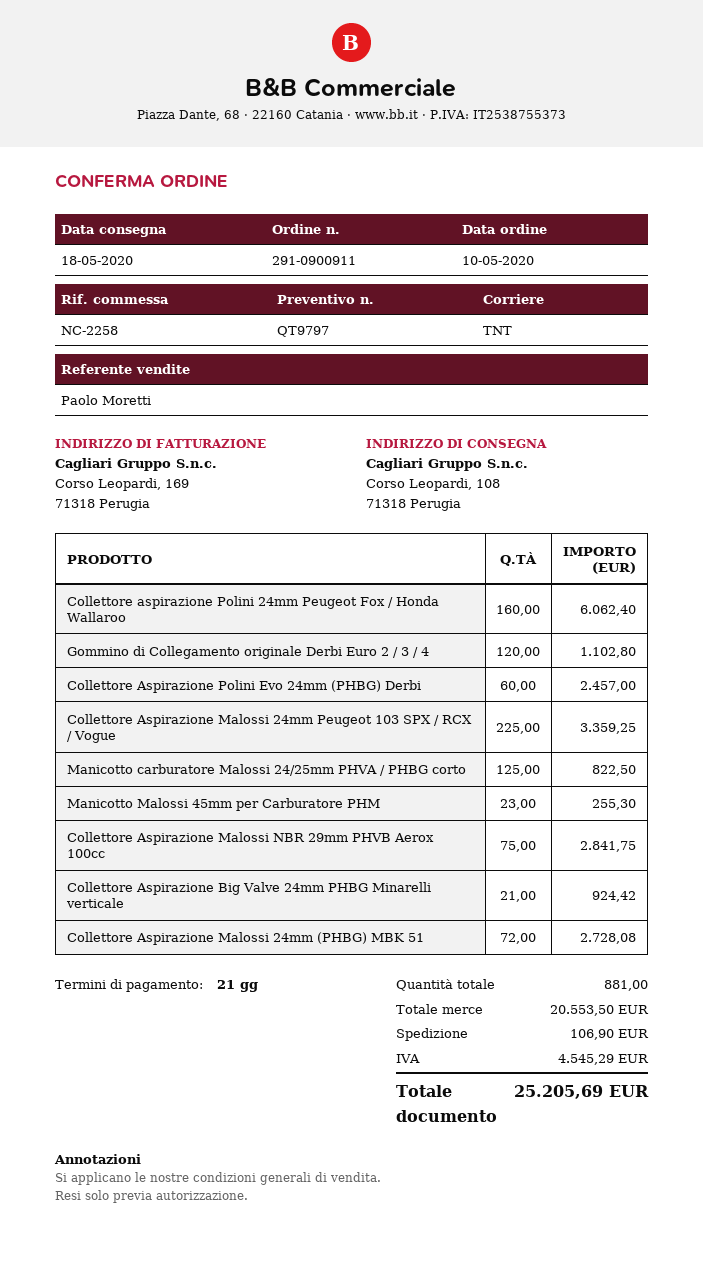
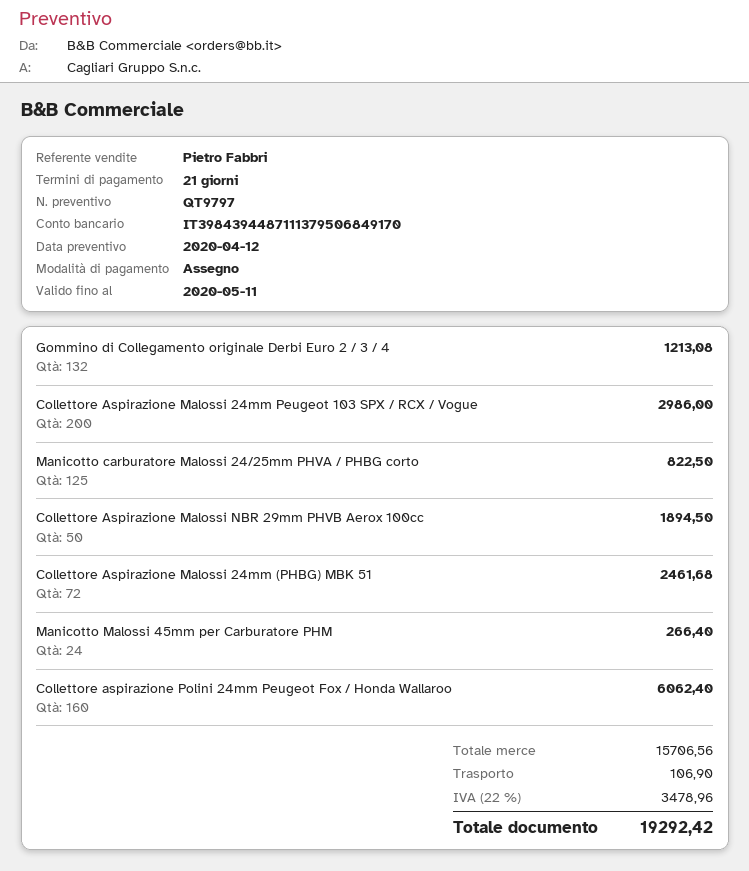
sales rep: Paolo Moretti -> Pietro Fabbri
Gommino di Collegamento originale Derbi Euro 2 / 3 / 4: 120 for 1102.80 -> 132 for 1213.08
Collettore Aspirazione Polini Evo 24mm (PHBG) Derbi: 60 for 2457.00 -> none
Collettore Aspirazione Malossi 24mm Peugeot 103 SPX / RCX / Vogue: 225 for 3359.25 -> 200 for 2986.00
Manicotto Malossi 45mm per Carburatore PHM: 23 for 255.30 -> 24 for 266.40
Collettore Aspirazione Malossi NBR 29mm PHVB Aerox 100cc: 75 for 2841.75 -> 50 for 1894.50
Collettore Aspirazione Big Valve 24mm PHBG Minarelli verticale: 21 for 924.42 -> none
Collettore Aspirazione Malossi 24mm (PHBG) MBK 51: 72 for 2728.08 -> 72 for 2461.68
subtotal: 20553.50 -> 15706.56
tax: 4545.29 -> 3478.96
total: 25205.69 -> 19292.42

